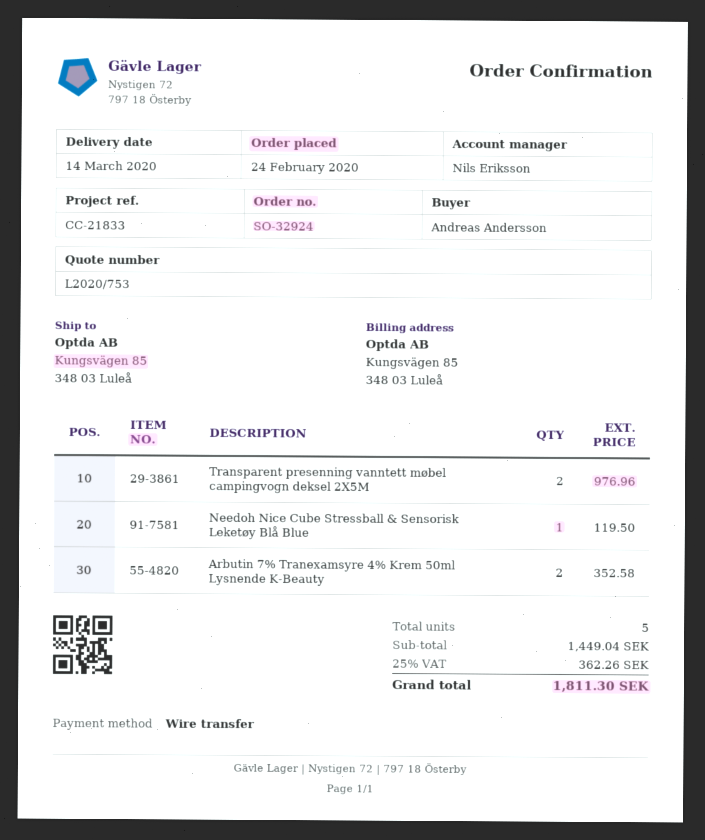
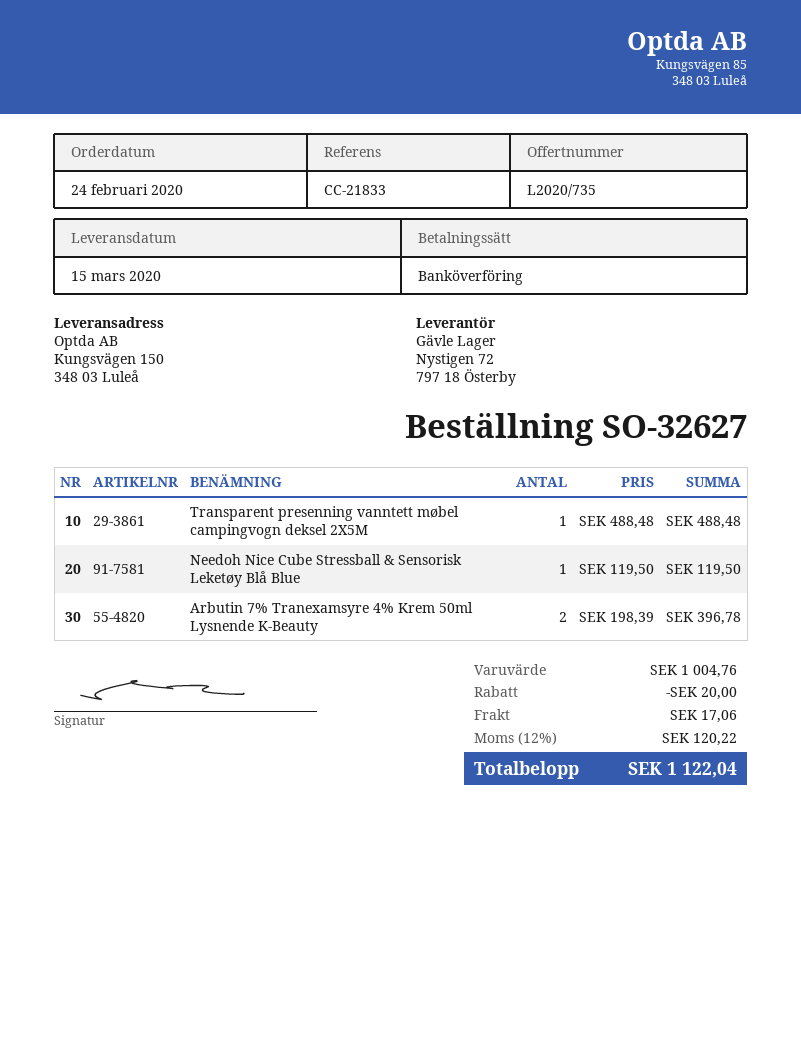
quote number: L2020/753 -> L2020/735
order number: SO-32924 -> SO-32627
delivery date: 2020-03-14 -> 2020-03-15
ship to: Kungsvägen 85, 348 03 Luleå -> Kungsvägen 150, 348 03 Luleå
Transparent presenning vanntett møbel campingvogn deksel 2X5M: 2 for 976.96 -> 1 for 488.48
Arbutin 7% Tranexamsyre 4% Krem 50ml Lysnende K-Beauty: 2 for 352.58 -> 2 for 396.78
subtotal: 1449.04 -> 1004.76
discount: none -> 20.00
shipping: none -> 17.06
tax: 25% = 362.26 -> 12% = 120.22
total: 1811.30 -> 1122.04

